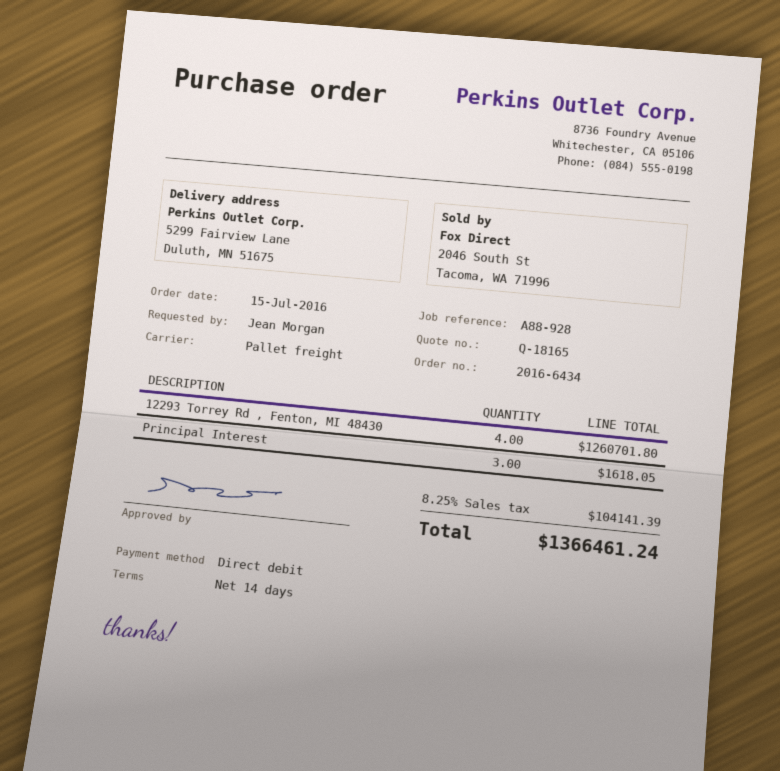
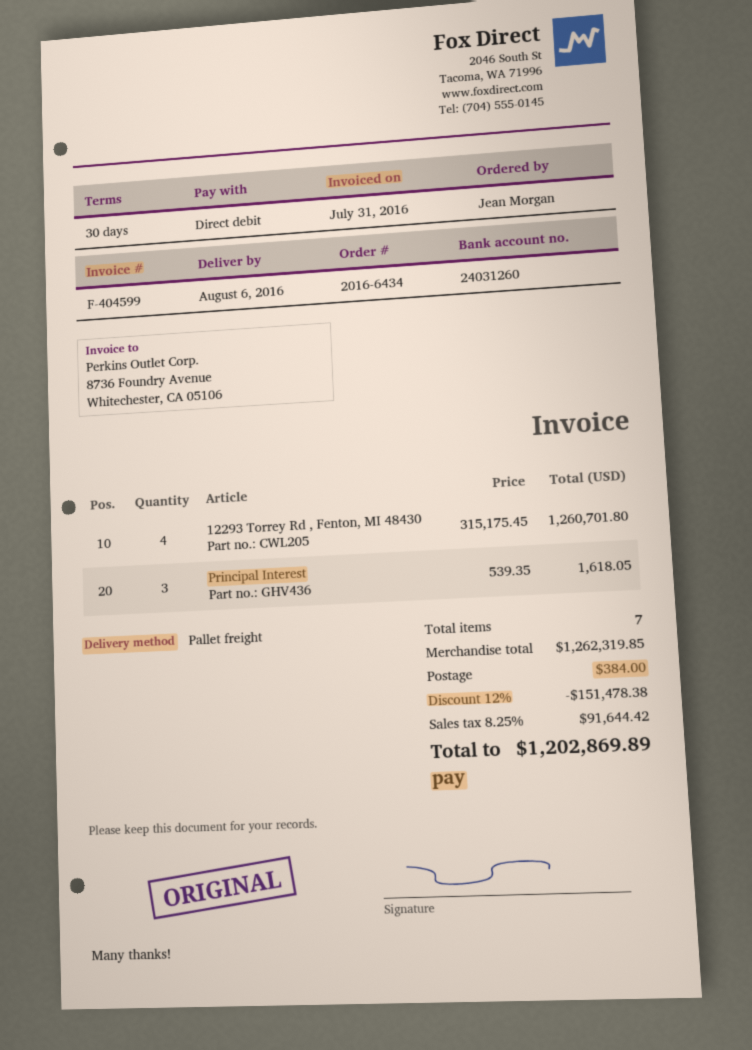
payment terms: 14 days -> 30 days
discount: none -> 12% = 151478.38
shipping: none -> 384.00
tax: 8.25% = 104141.39 -> 8.25% = 91644.42
total: 1366461.24 -> 1202869.89

